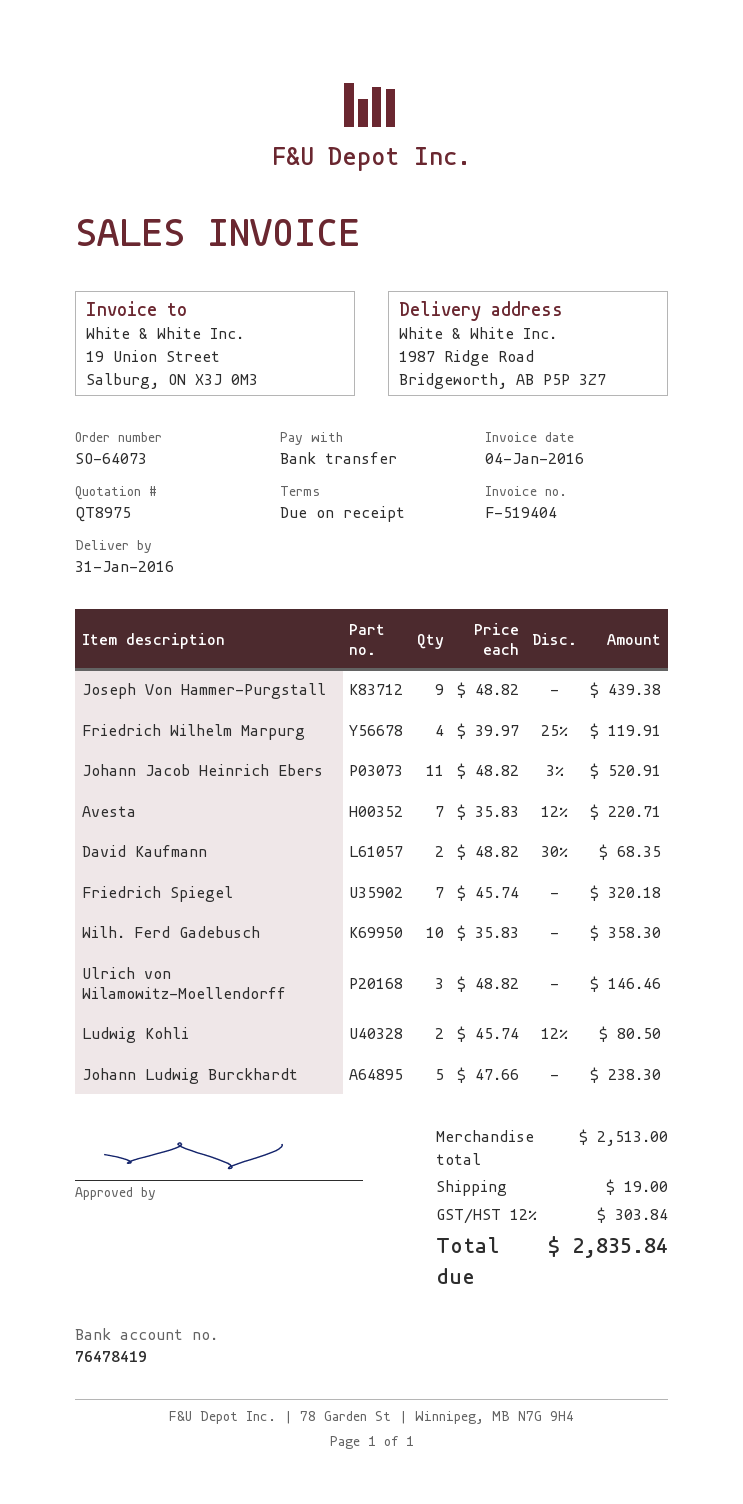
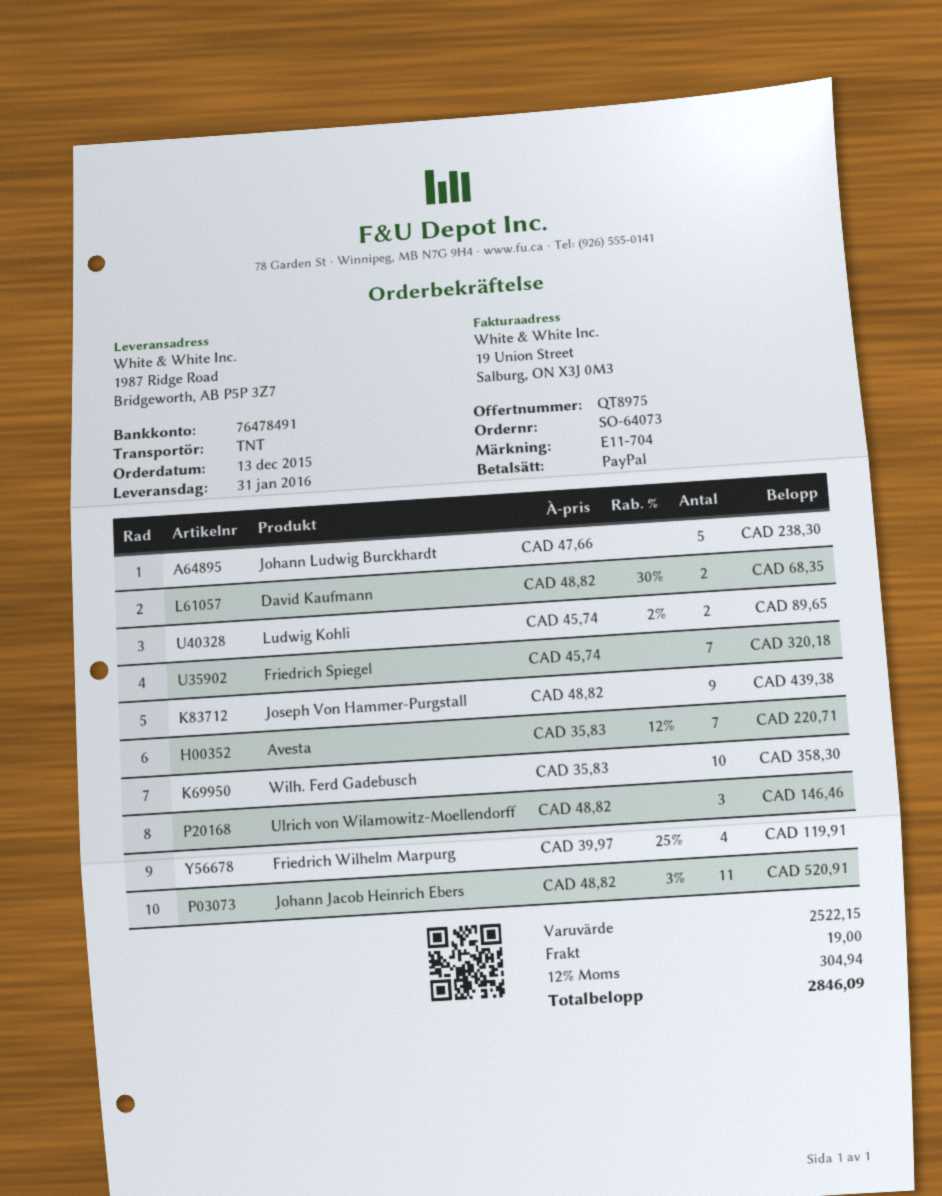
payment method: bank transfer -> PayPal
bank account: 76478419 -> 76478491
Ludwig Kohli: 2 x 45.74 - 12% = 80.50 -> 2 x 45.74 - 2% = 89.65
subtotal: 2513.00 -> 2522.15
tax: 12% = 303.84 -> 12% = 304.94
total: 2835.84 -> 2846.09

